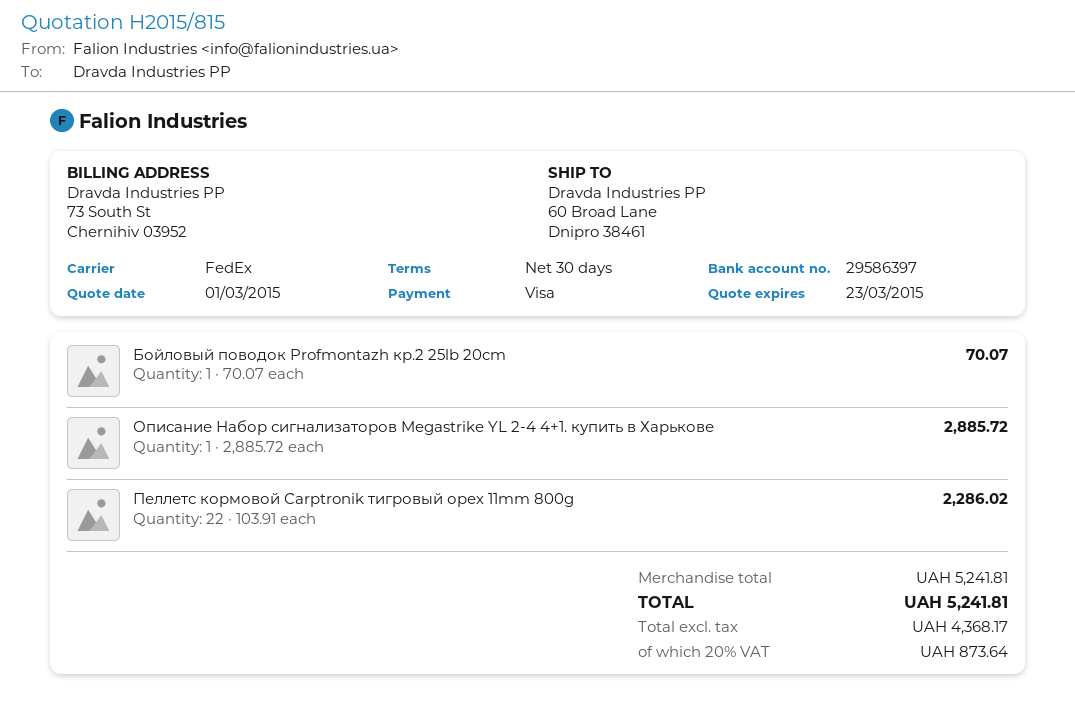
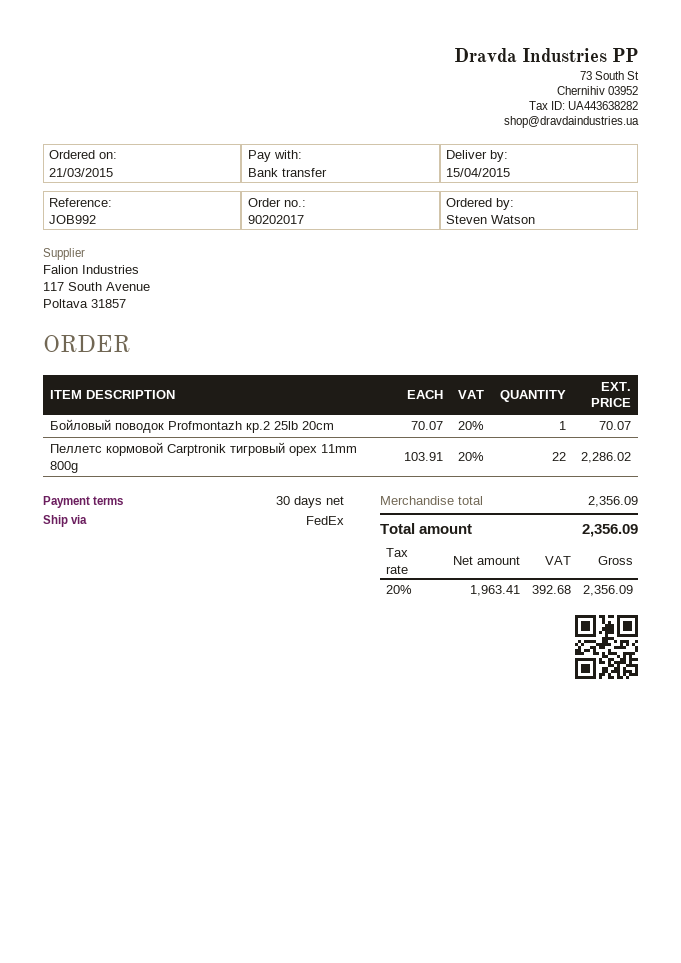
payment method: Visa -> bank transfer
Описание Набор сигнализаторов Megastrike YL 2-4 4+1. купить в Харькове: 1 x 2885.72 = 2885.72 -> none
subtotal: 5241.81 -> 2356.09
net: 4368.17 -> 1963.41
tax: 20% = 873.64 -> 20% = 392.68
total: 5241.81 -> 2356.09

